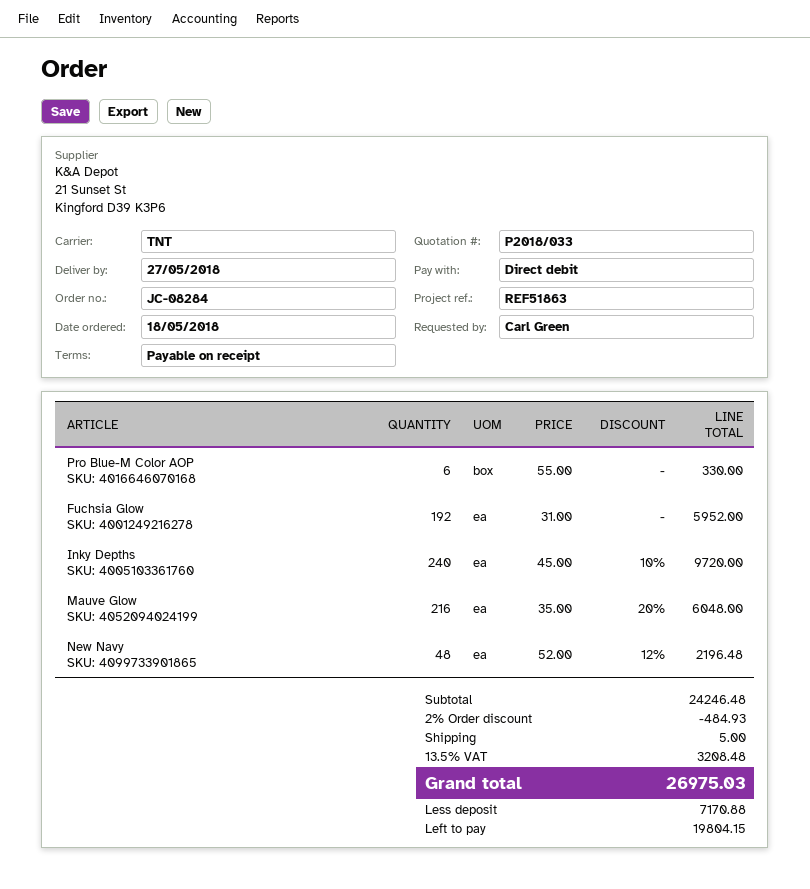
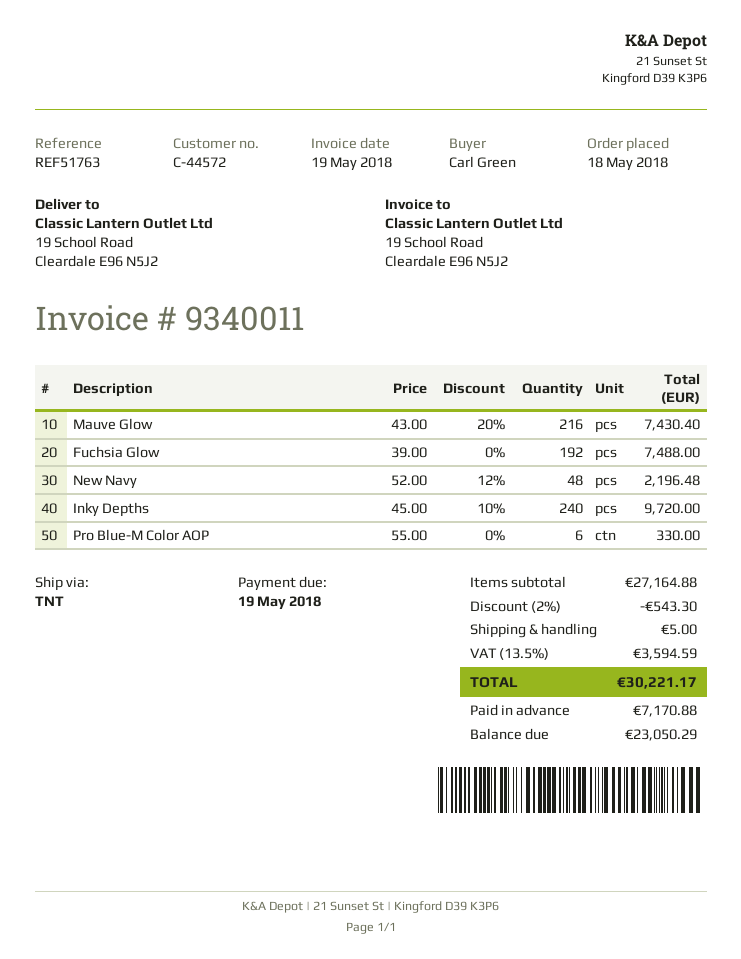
reference: REF51863 -> REF51763
Fuchsia Glow: 192 x 31.00 = 5952.00 -> 192 x 39.00 = 7488.00
Mauve Glow: 216 x 35.00 - 20% = 6048.00 -> 216 x 43.00 - 20% = 7430.40
subtotal: 24246.48 -> 27164.88
discount: 2% = 484.93 -> 2% = 543.30
tax: 13.5% = 3208.48 -> 13.5% = 3594.59
total: 26975.03 -> 30221.17
balance: 19804.15 -> 23050.29

